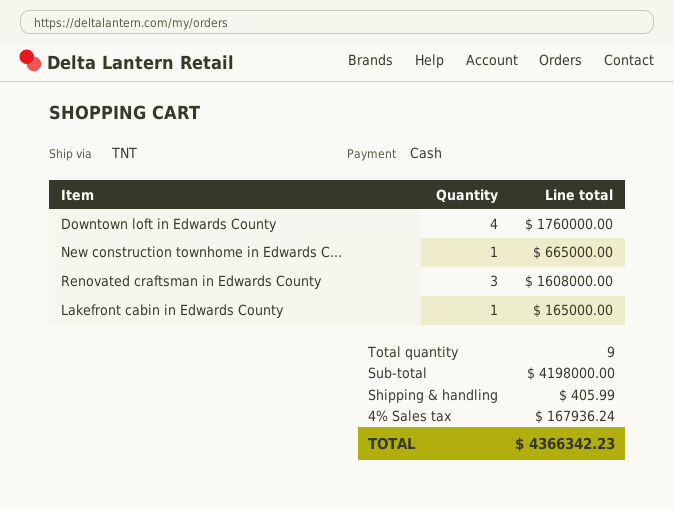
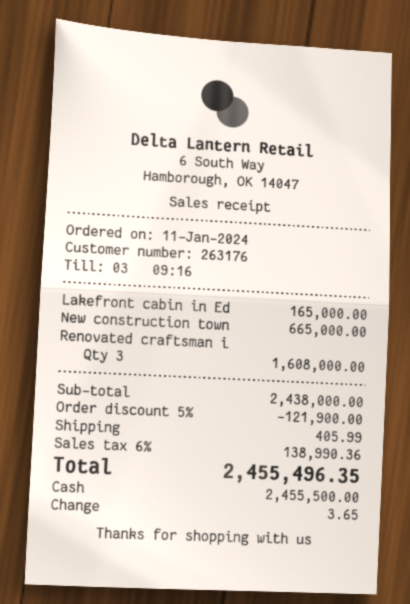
Downtown loft in Edwards County: 4 for 1760000.00 -> none
subtotal: 4198000.00 -> 2438000.00
discount: none -> 5% = 121900.00
tax: 4% = 167936.24 -> 6% = 138990.36
total: 4366342.23 -> 2455496.35

